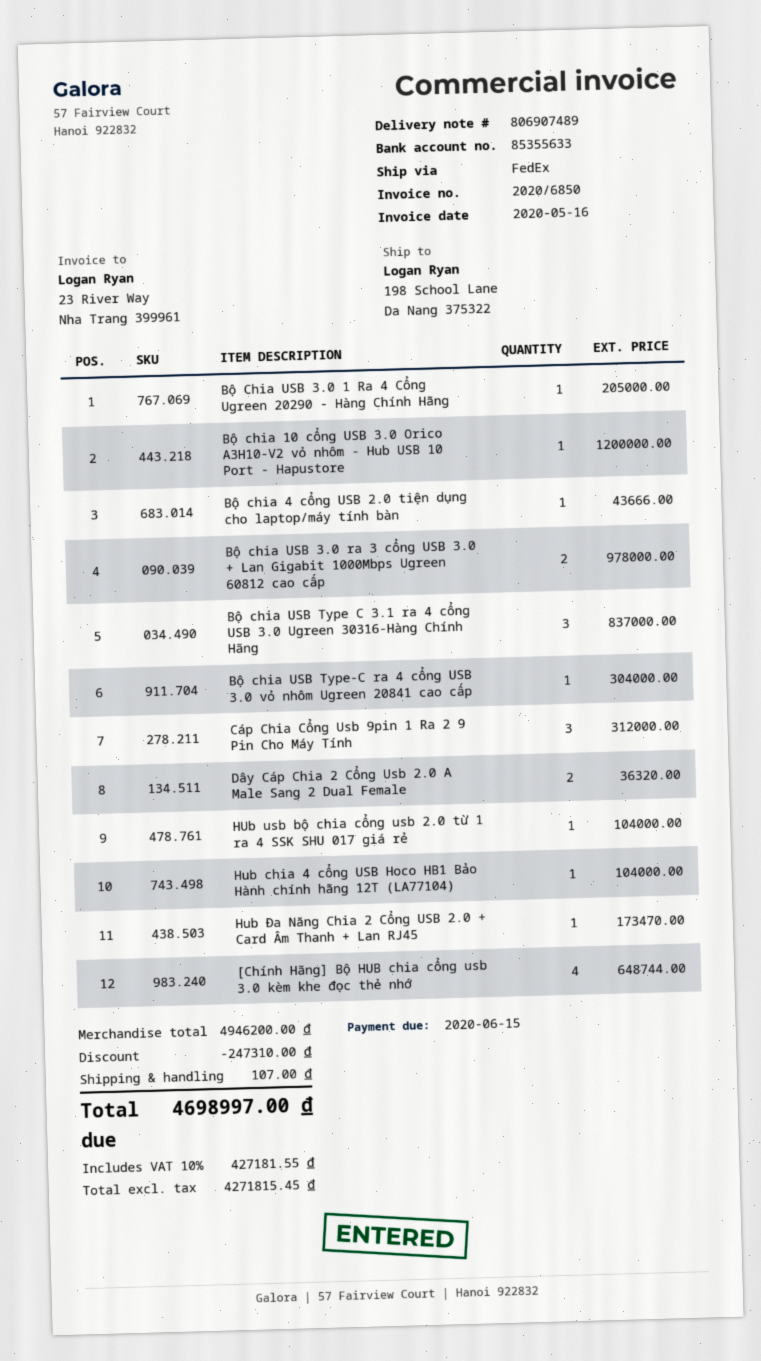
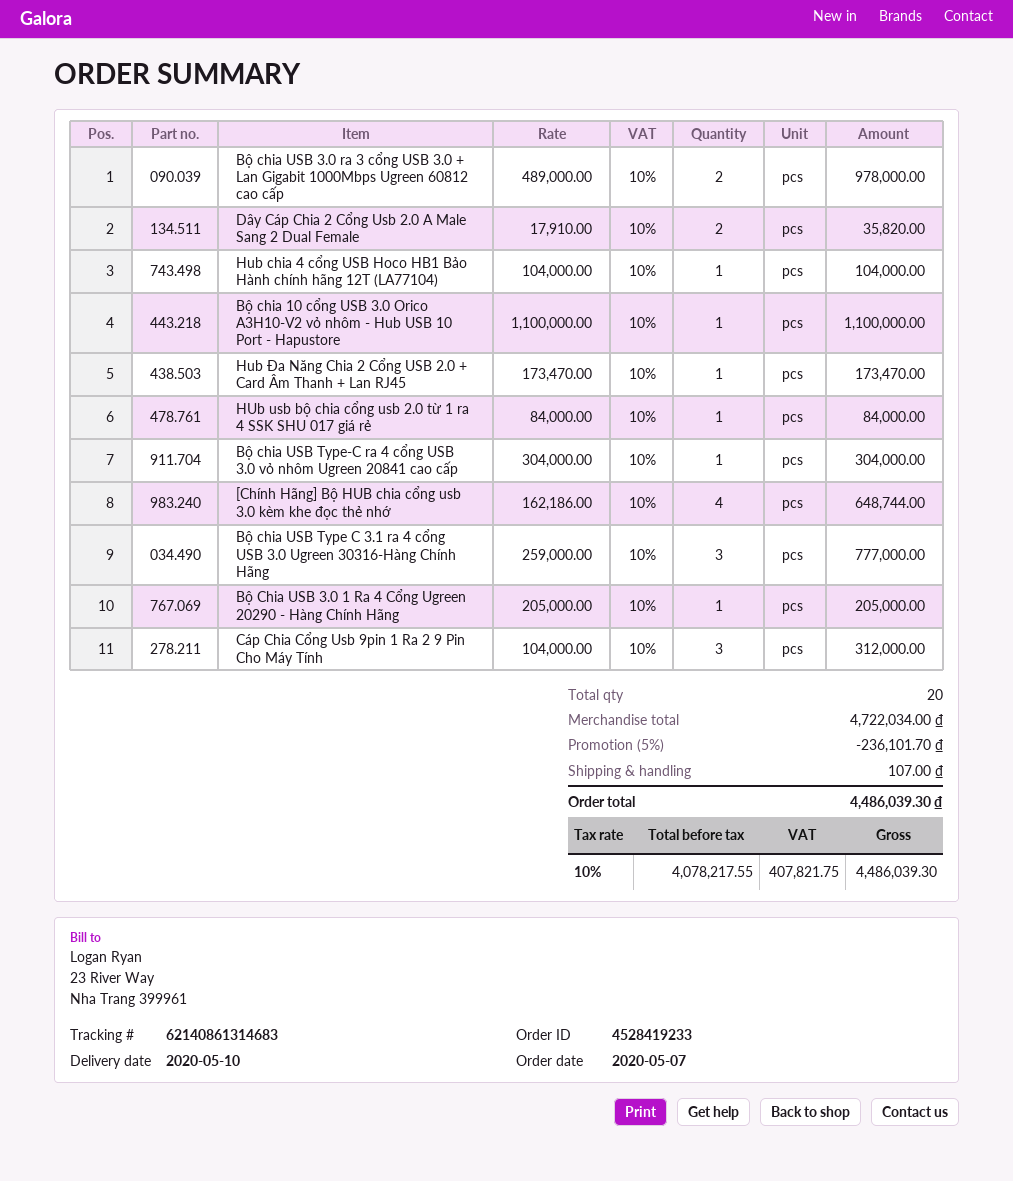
Bộ chia 10 cổng USB 3.0 Orico A3H10-V2 vỏ nhôm - Hub USB 10 Port - Hapustore: 1 for 1200000.00 -> 1 for 1100000.00
Bộ chia 4 cổng USB 2.0 tiện dụng cho laptop/máy tính bàn: 1 for 43666.00 -> none
Bộ chia USB Type C 3.1 ra 4 cổng USB 3.0 Ugreen 30316-Hàng Chính Hãng: 3 for 837000.00 -> 3 for 777000.00
Dây Cáp Chia 2 Cổng Usb 2.0 A Male Sang 2 Dual Female: 2 for 36320.00 -> 2 for 35820.00
HUb usb bộ chia cổng usb 2.0 từ 1 ra 4 SSK SHU 017 giá rẻ: 1 for 104000.00 -> 1 for 84000.00
subtotal: 4946200.00 -> 4722034.00
discount: 247310.00 -> 236101.70
net: 4271815.45 -> 4078217.55
tax: 10% = 427181.55 -> 10% = 407821.75
total: 4698997.00 -> 4486039.30

